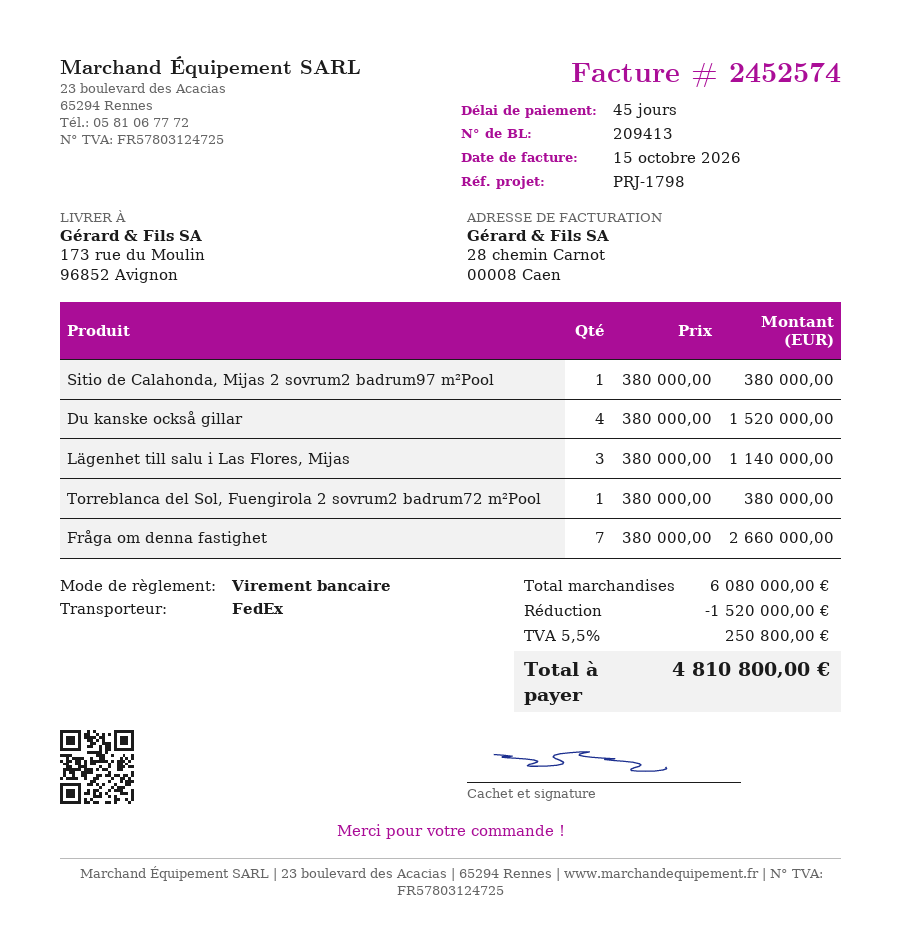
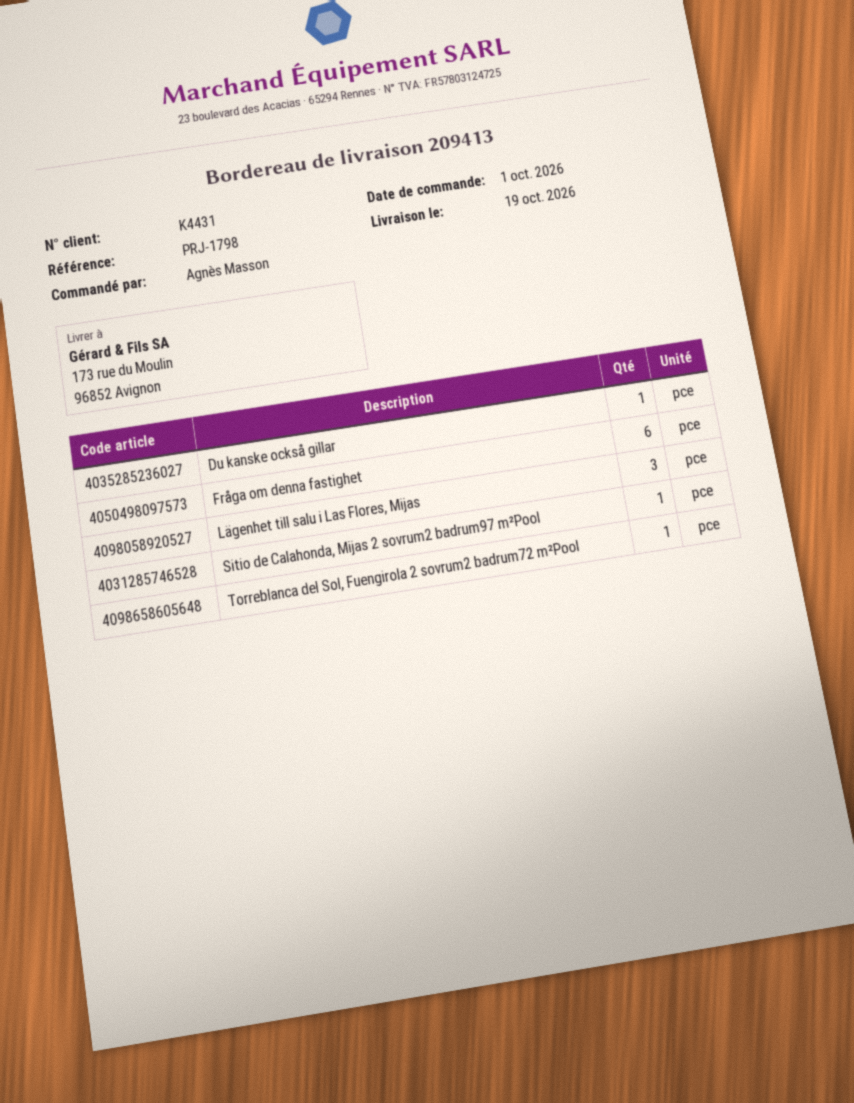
Du kanske också gillar: 4 -> 1
Fråga om denna fastighet: 7 -> 6

